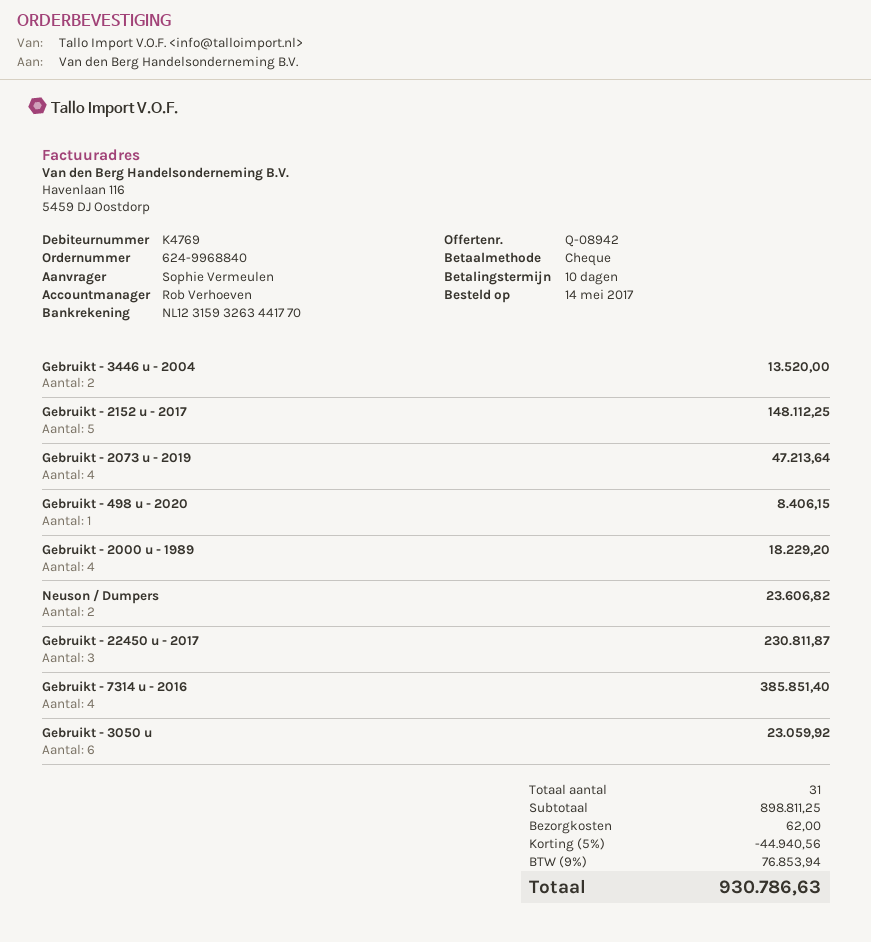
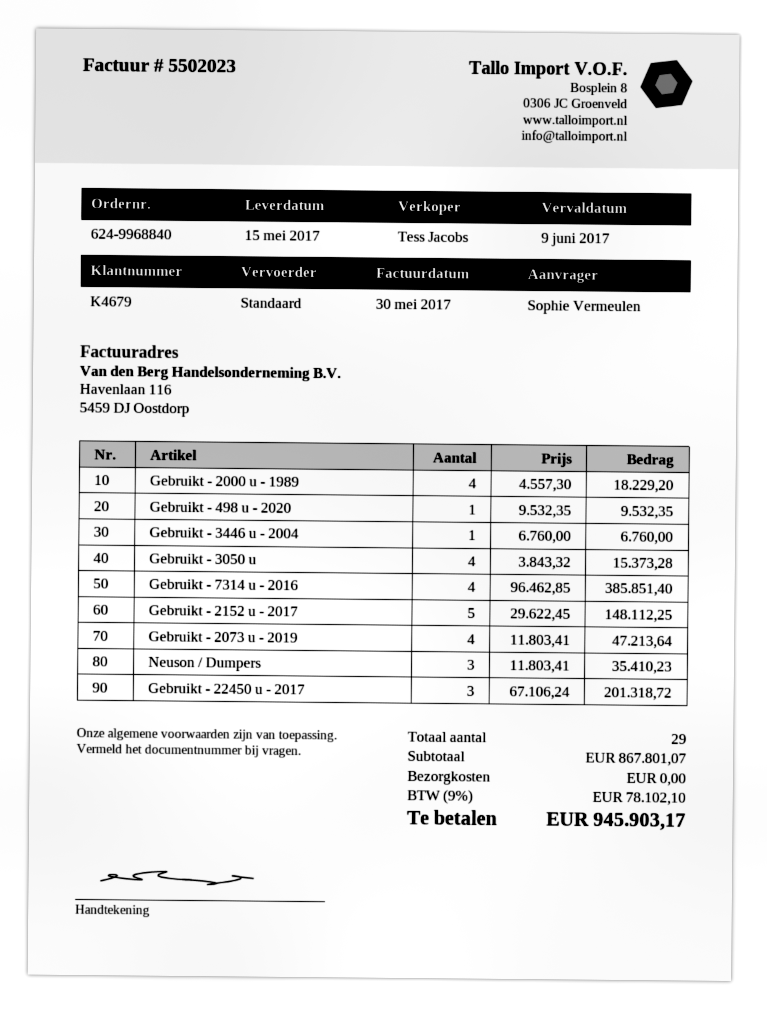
customer number: K4769 -> K4679
sales rep: Rob Verhoeven -> Tess Jacobs
Gebruikt - 3446 u - 2004: 2 for 13520.00 -> 1 for 6760.00
Gebruikt - 498 u - 2020: 1 for 8406.15 -> 1 for 9532.35
Neuson / Dumpers: 2 for 23606.82 -> 3 for 35410.23
Gebruikt - 22450 u - 2017: 3 for 230811.87 -> 3 for 201318.72
Gebruikt - 3050 u: 6 for 23059.92 -> 4 for 15373.28
total quantity: 31 -> 29
subtotal: 898811.25 -> 867801.07
discount: 5% = 44940.56 -> none
shipping: 62.00 -> 0.00
tax: 9% = 76853.94 -> 9% = 78102.10
total: 930786.63 -> 945903.17

